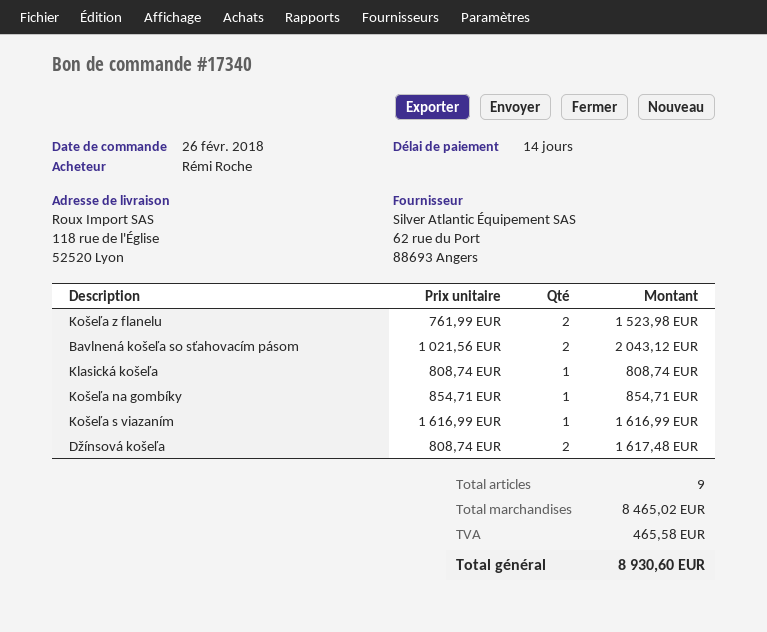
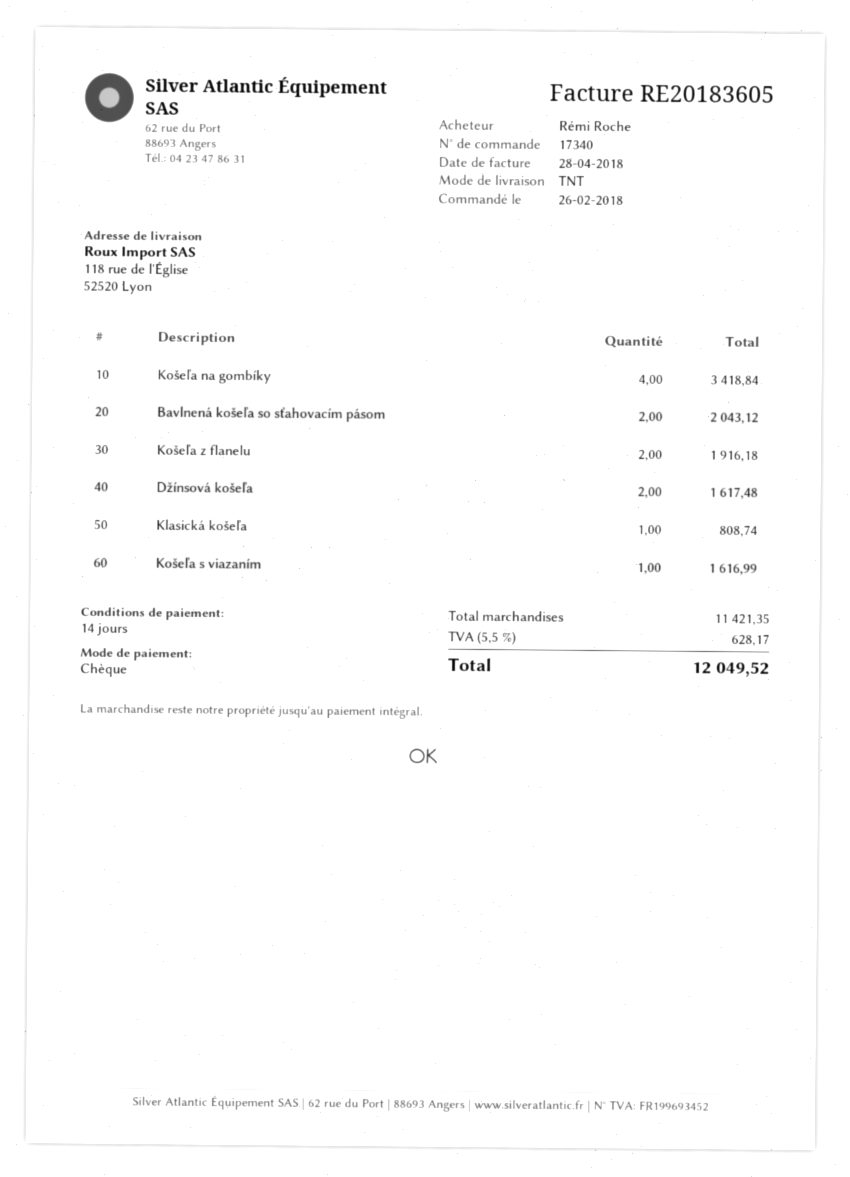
Košeľa z flanelu: 2 for 1523.98 -> 2 for 1916.18
Košeľa na gombíky: 1 for 854.71 -> 4 for 3418.84
subtotal: 8465.02 -> 11421.35
tax: 465.58 -> 628.17
total: 8930.60 -> 12049.52

